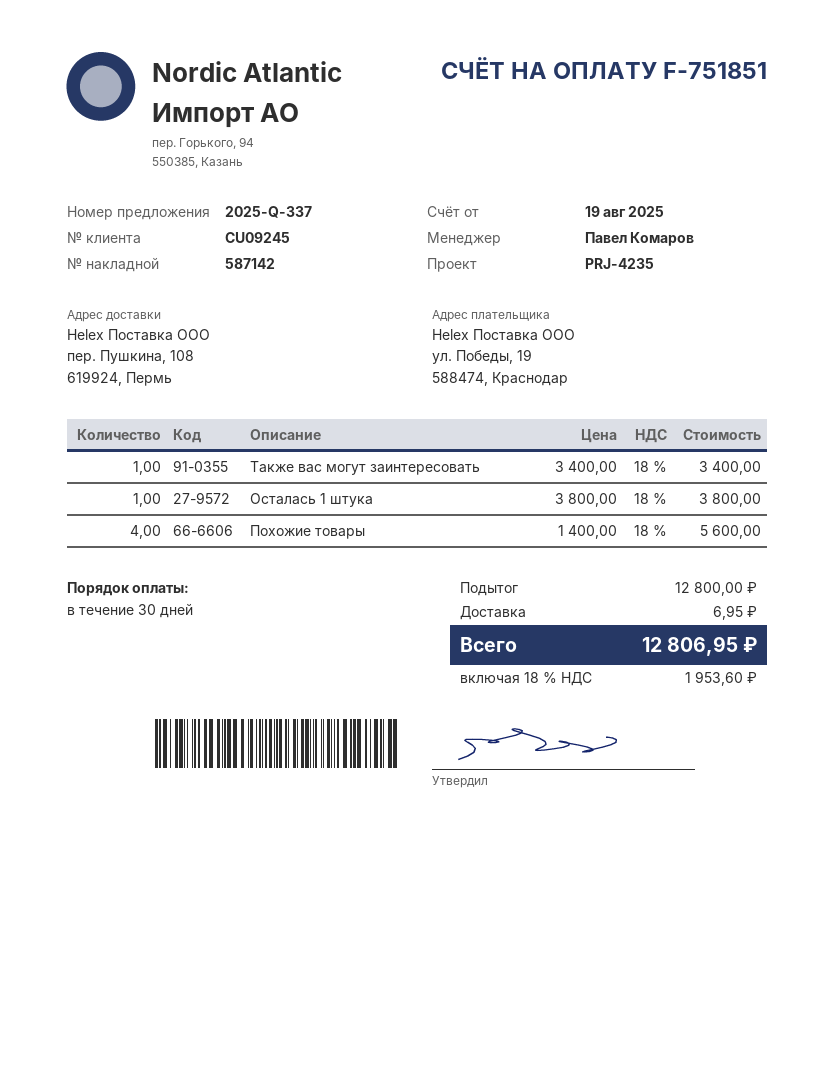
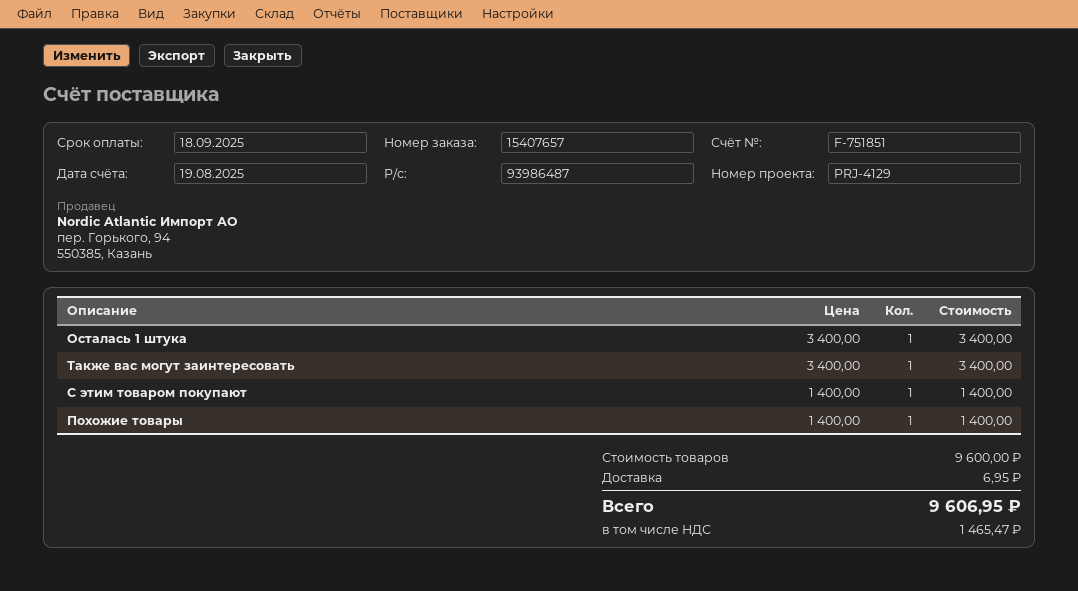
reference: PRJ-4235 -> PRJ-4129
Осталась 1 штука: 1 x 3800.00 = 3800.00 -> 1 x 3400.00 = 3400.00
Похожие товары: 4 x 1400.00 = 5600.00 -> 1 x 1400.00 = 1400.00
С этим товаром покупают: none -> 1 x 1400.00 = 1400.00
subtotal: 12800.00 -> 9600.00
tax: 1953.60 -> 1465.47
total: 12806.95 -> 9606.95

